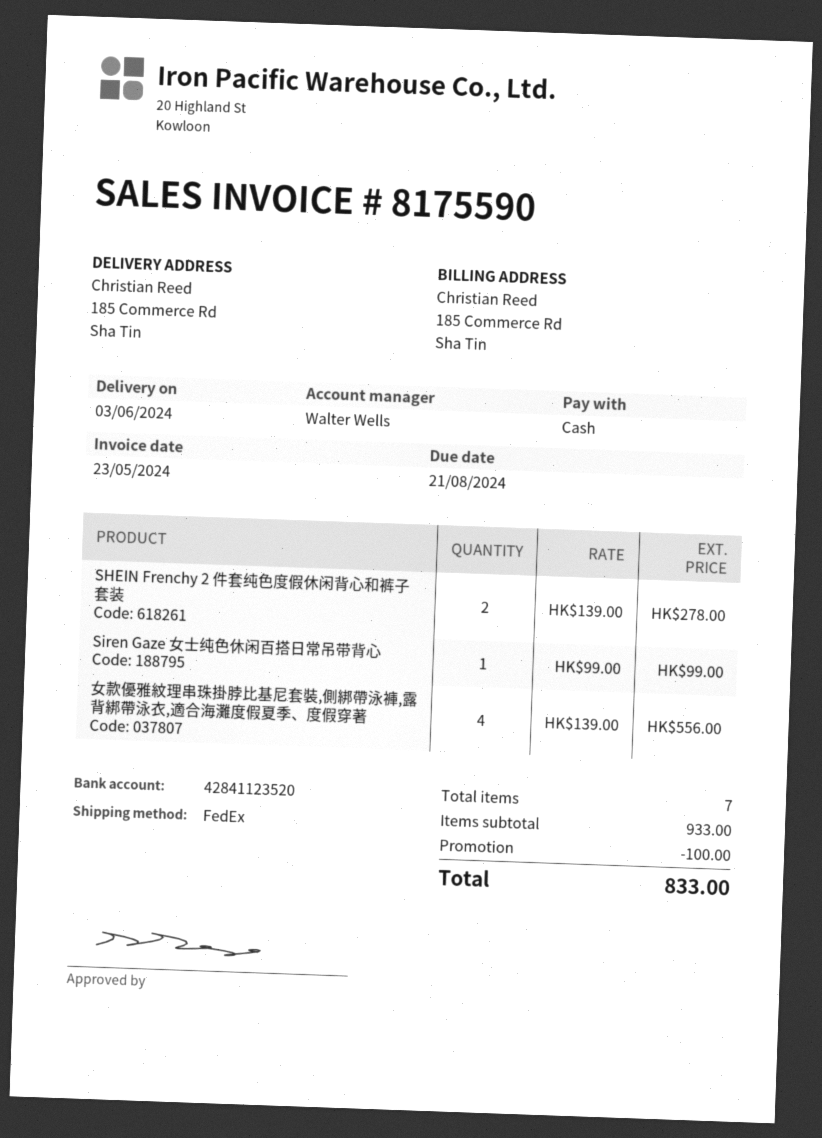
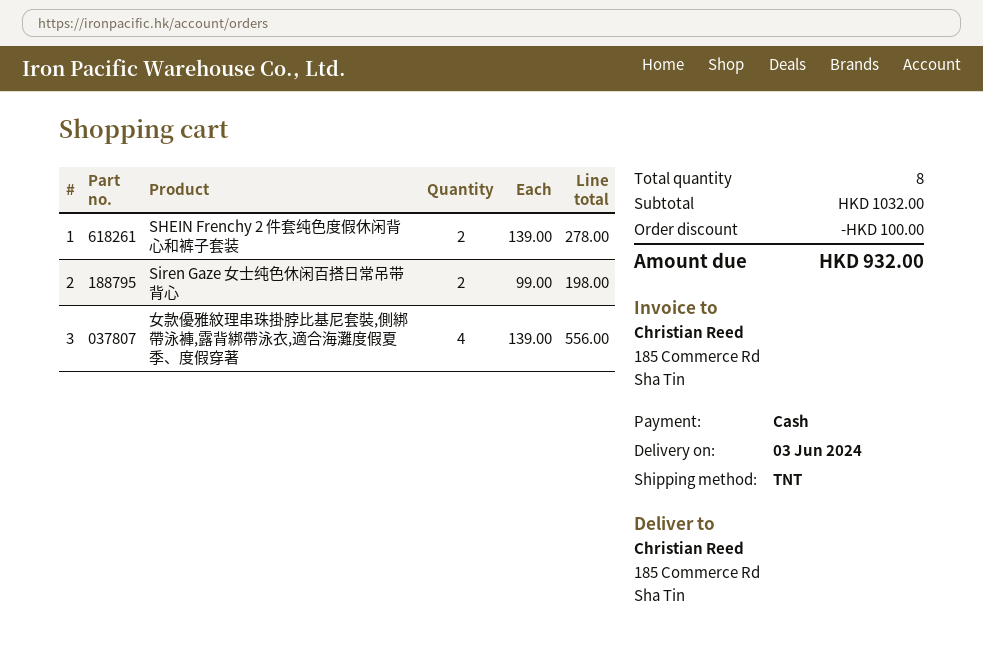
shipping method: FedEx -> TNT
Siren Gaze 女士纯色休闲百搭日常吊带背心: 1 x 99.00 = 99.00 -> 2 x 99.00 = 198.00
total quantity: 7 -> 8
subtotal: 933.00 -> 1032.00
total: 833.00 -> 932.00

